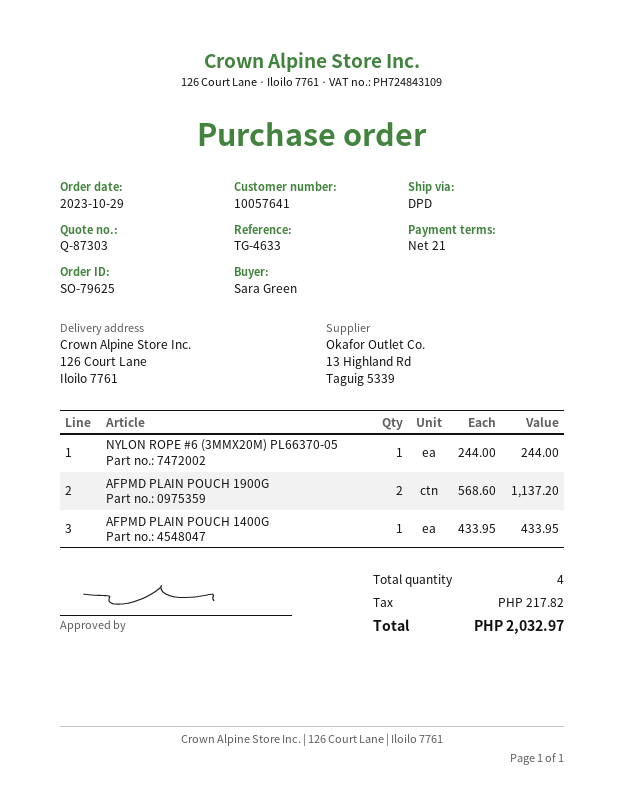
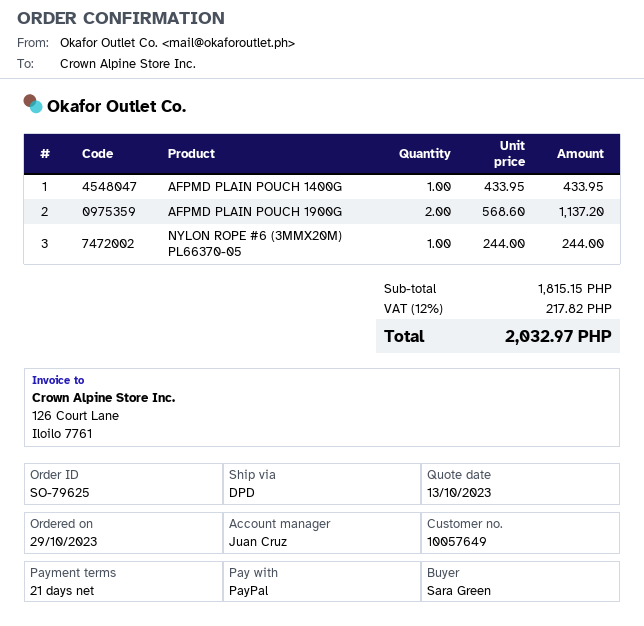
customer number: 10057641 -> 10057649

